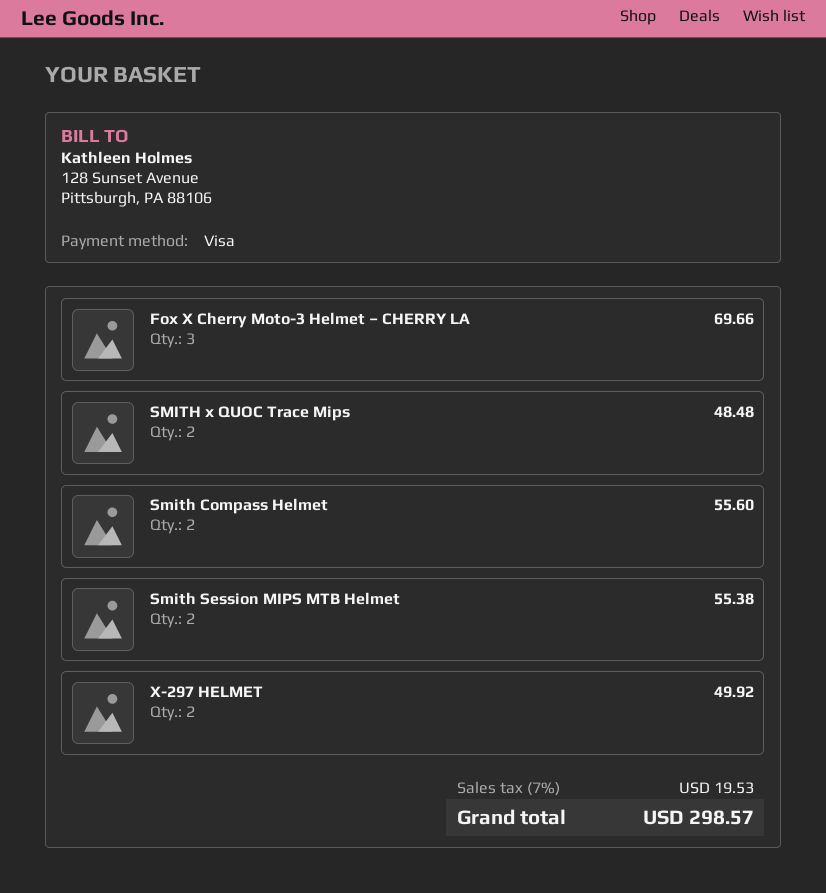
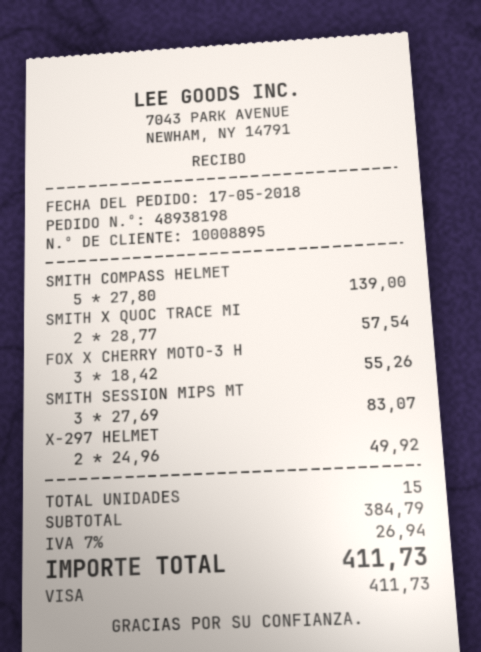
Fox X Cherry Moto-3 Helmet – CHERRY LA: 3 for 69.66 -> 3 for 55.26
SMITH x QUOC Trace Mips: 2 for 48.48 -> 2 for 57.54
Smith Compass Helmet: 2 for 55.60 -> 5 for 139.00
Smith Session MIPS MTB Helmet: 2 for 55.38 -> 3 for 83.07
tax: 7% = 19.53 -> 7% = 26.94
total: 298.57 -> 411.73

